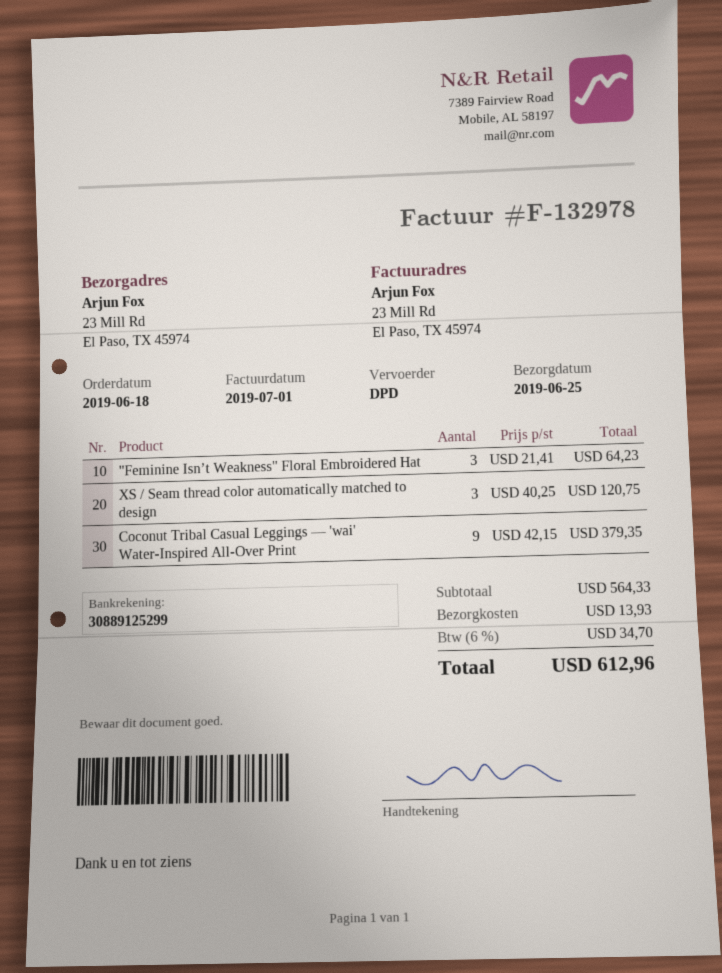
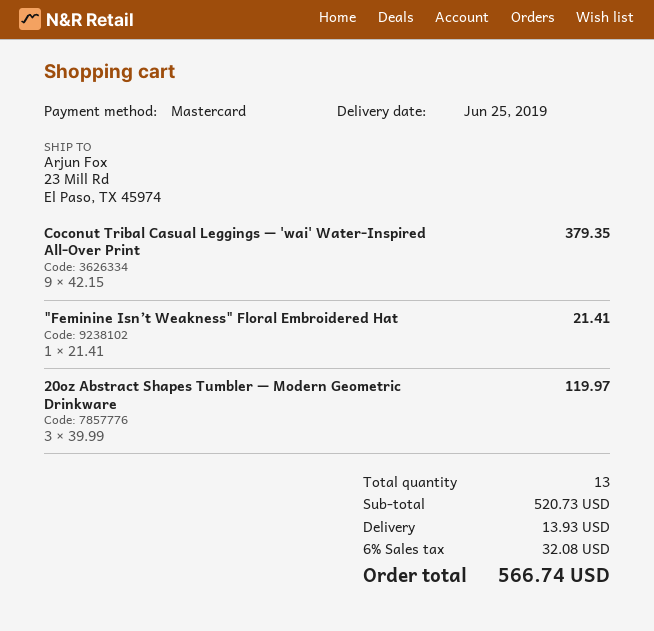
"Feminine Isn’t Weakness" Floral Embroidered Hat: 3 x 21.41 = 64.23 -> 1 x 21.41 = 21.41
XS / Seam thread color automatically matched to design: 3 x 40.25 = 120.75 -> none
20oz Abstract Shapes Tumbler — Modern Geometric Drinkware: none -> 3 x 39.99 = 119.97
subtotal: 564.33 -> 520.73
tax: 6% = 34.70 -> 6% = 32.08
total: 612.96 -> 566.74

